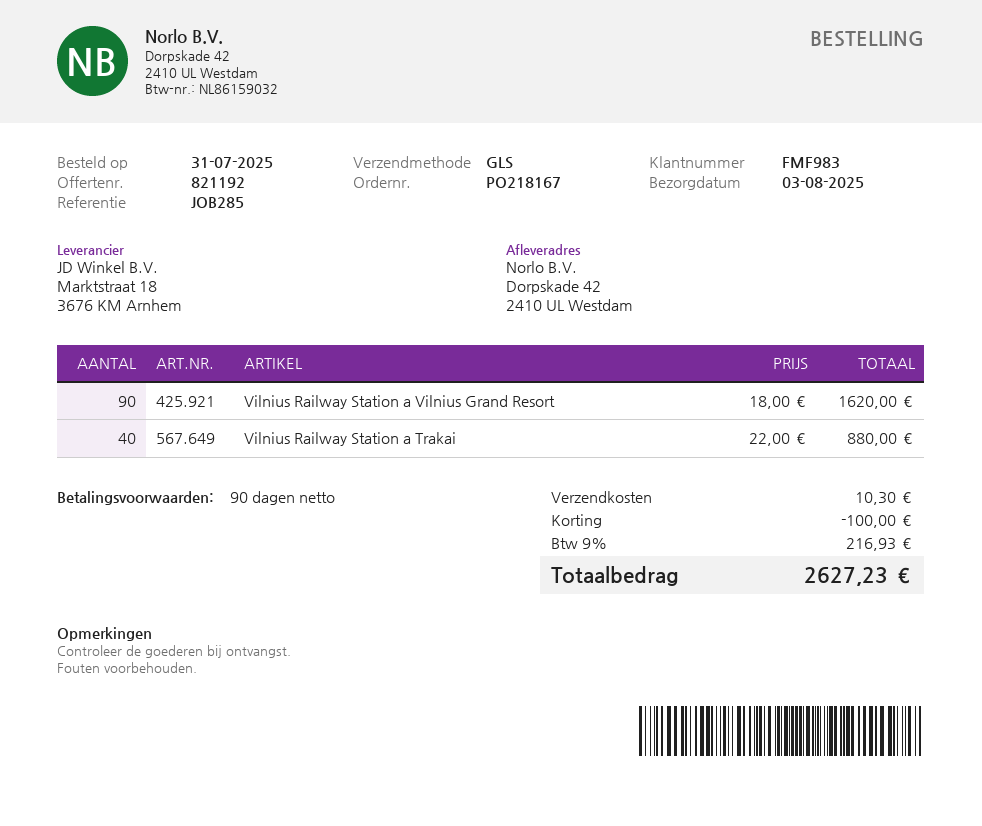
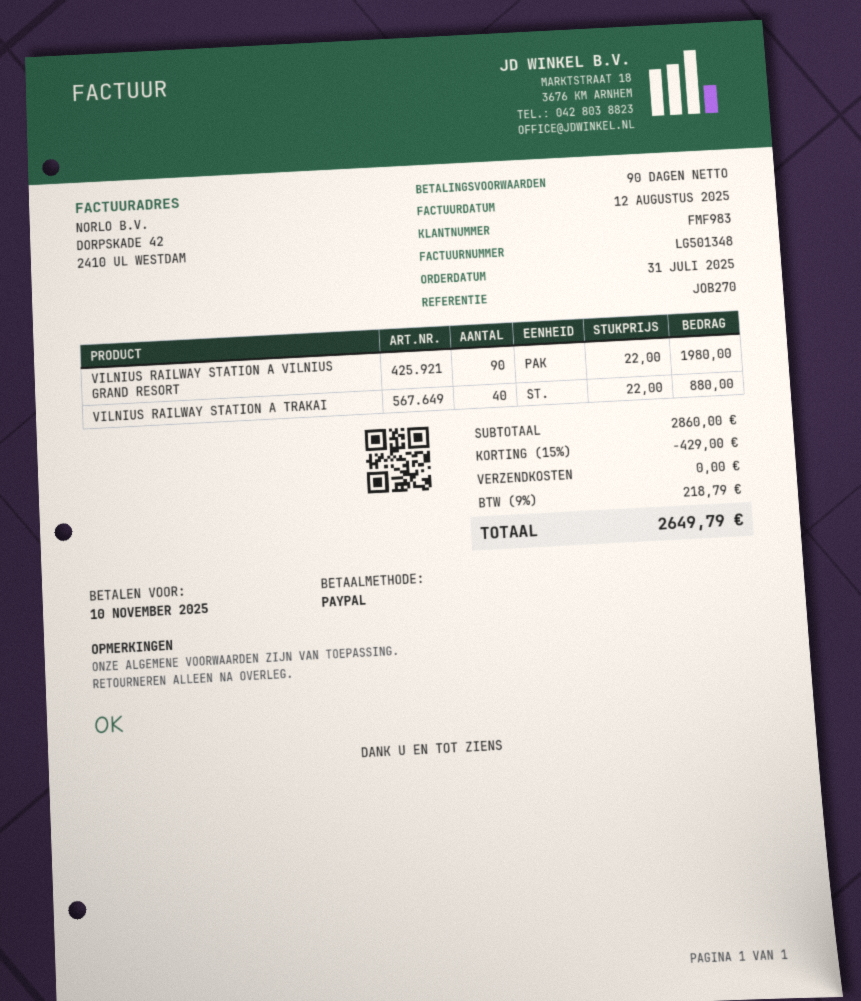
reference: JOB285 -> JOB270
Vilnius Railway Station a Vilnius Grand Resort: 90 x 18.00 = 1620.00 -> 90 x 22.00 = 1980.00
discount: 100.00 -> 429.00
shipping: 10.30 -> 0.00
tax: 9% = 216.93 -> 9% = 218.79
total: 2627.23 -> 2649.79

